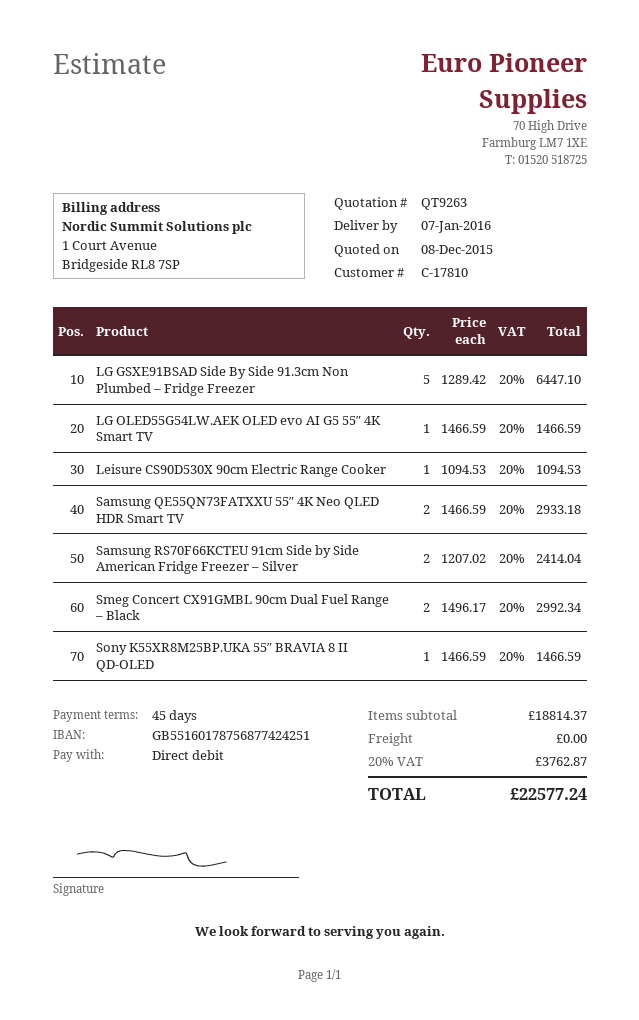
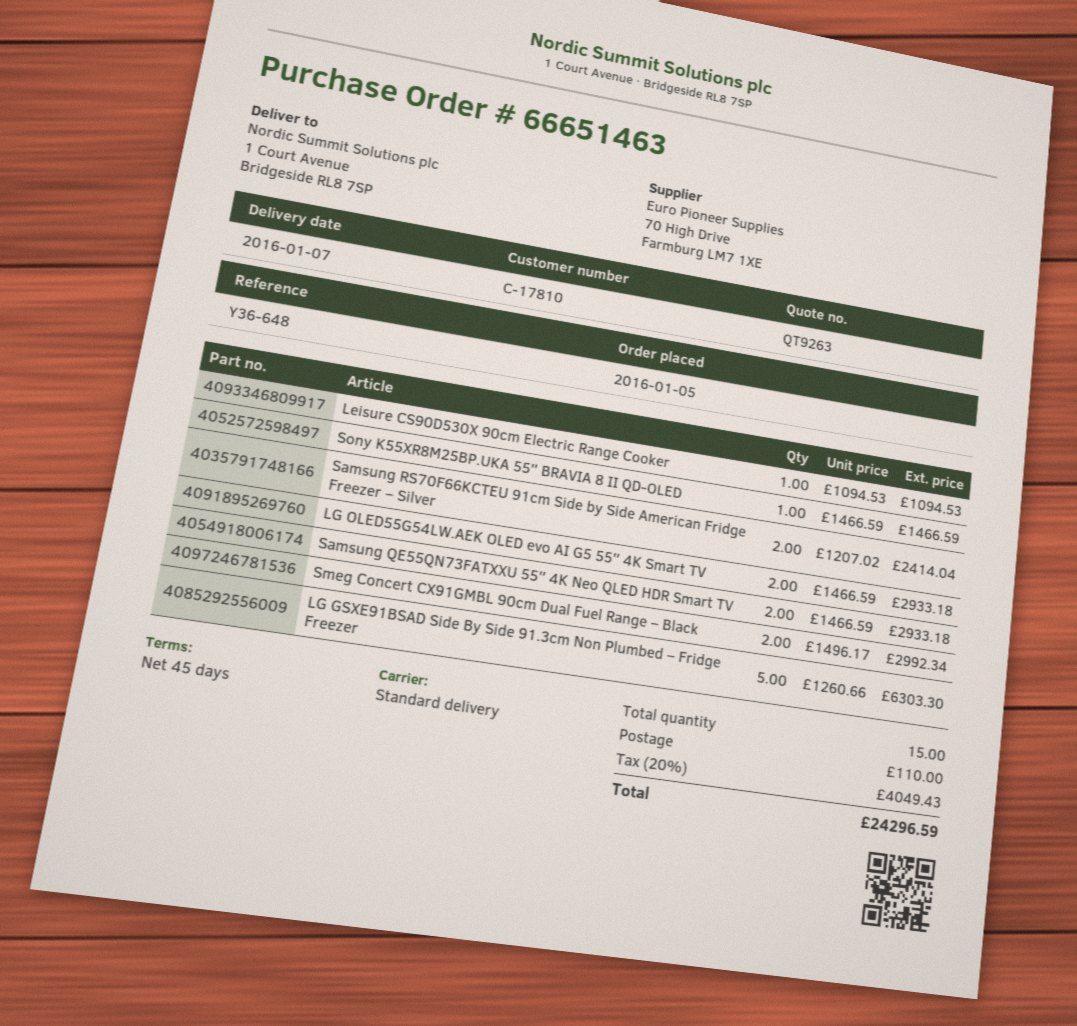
LG GSXE91BSAD Side By Side 91.3cm Non Plumbed – Fridge Freezer: 5 x 1289.42 = 6447.10 -> 5 x 1260.66 = 6303.30
LG OLED55G54LW.AEK OLED evo AI G5 55″ 4K Smart TV: 1 x 1466.59 = 1466.59 -> 2 x 1466.59 = 2933.18
shipping: 0.00 -> 110.00
tax: 20% = 3762.87 -> 20% = 4049.43
total: 22577.24 -> 24296.59

